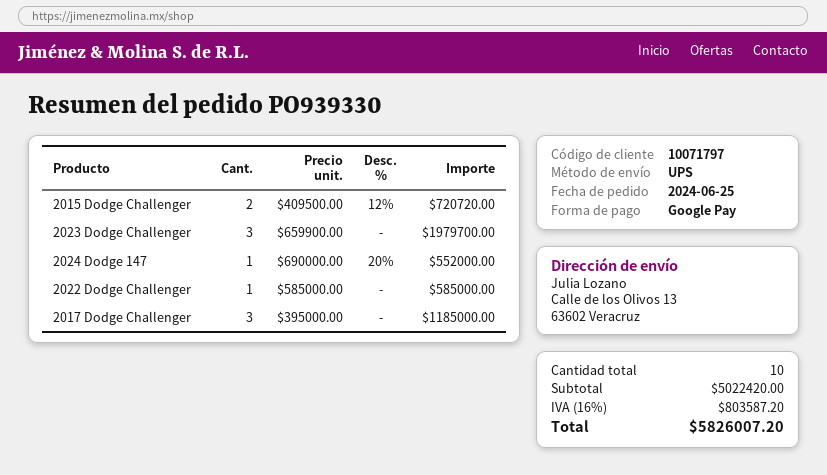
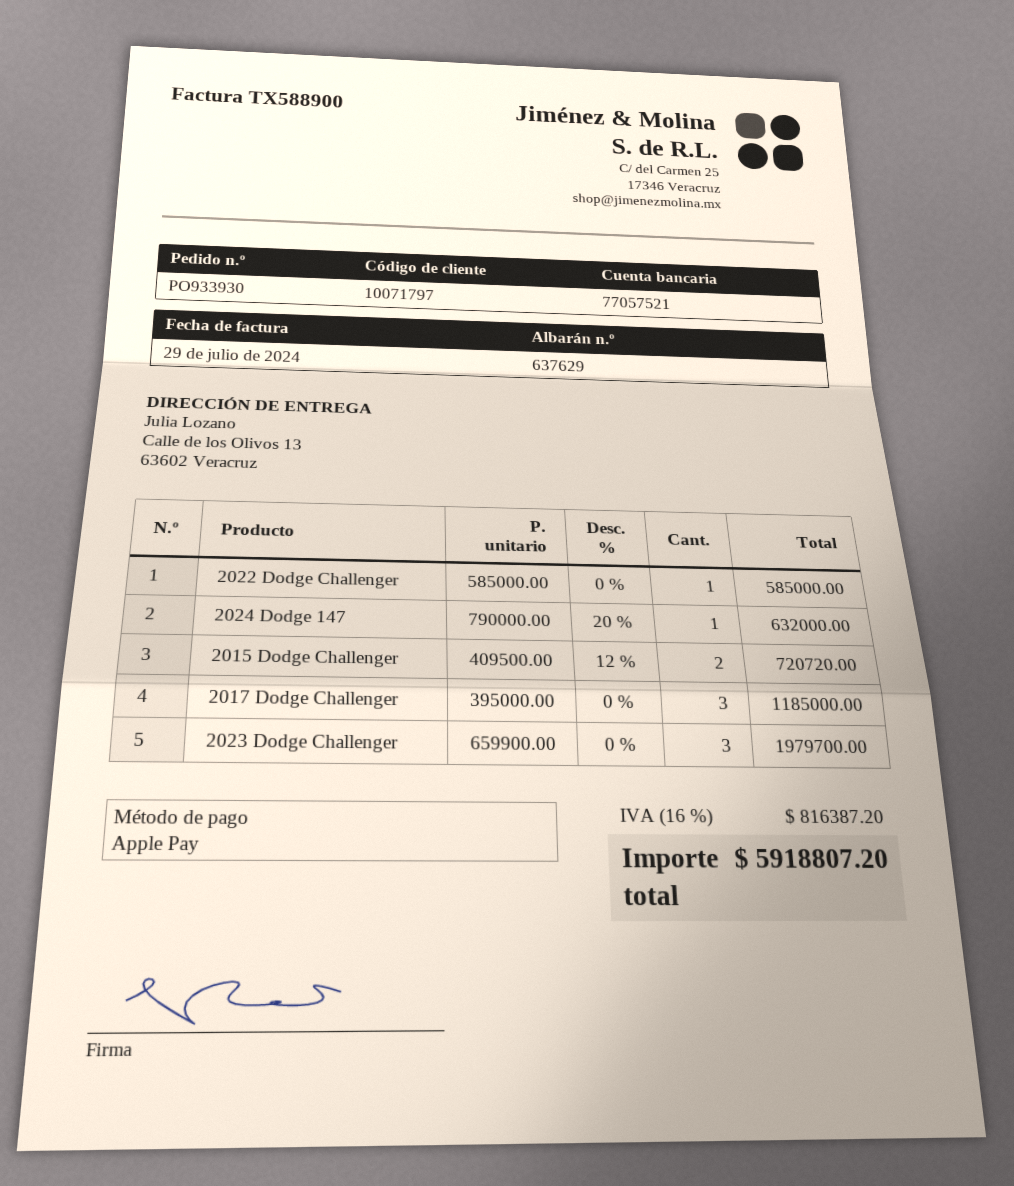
order number: PO939330 -> PO933930
payment method: Google Pay -> Apple Pay
2024 Dodge 147: 1 x 690000.00 - 20% = 552000.00 -> 1 x 790000.00 - 20% = 632000.00
tax: 16% = 803587.20 -> 16% = 816387.20
total: 5826007.20 -> 5918807.20

